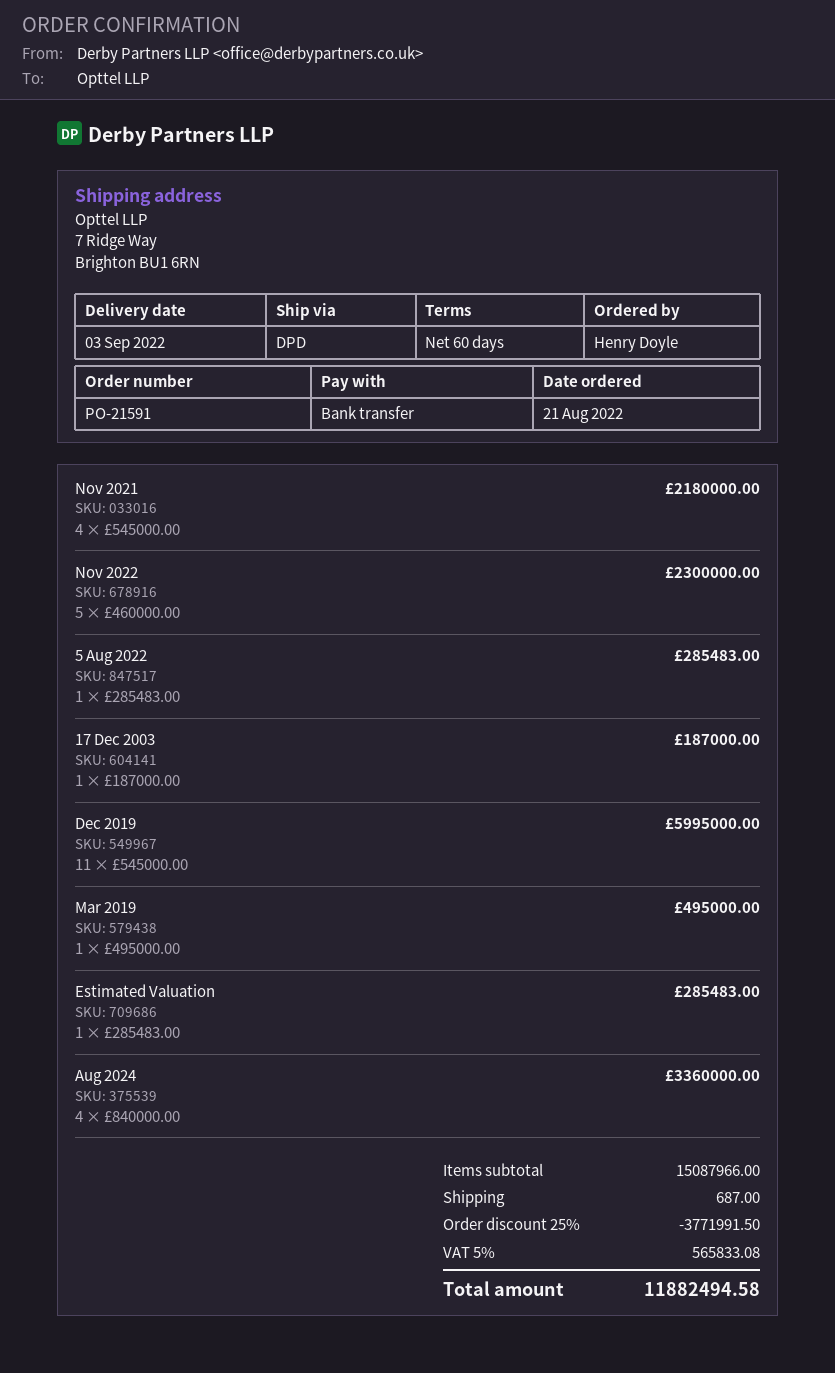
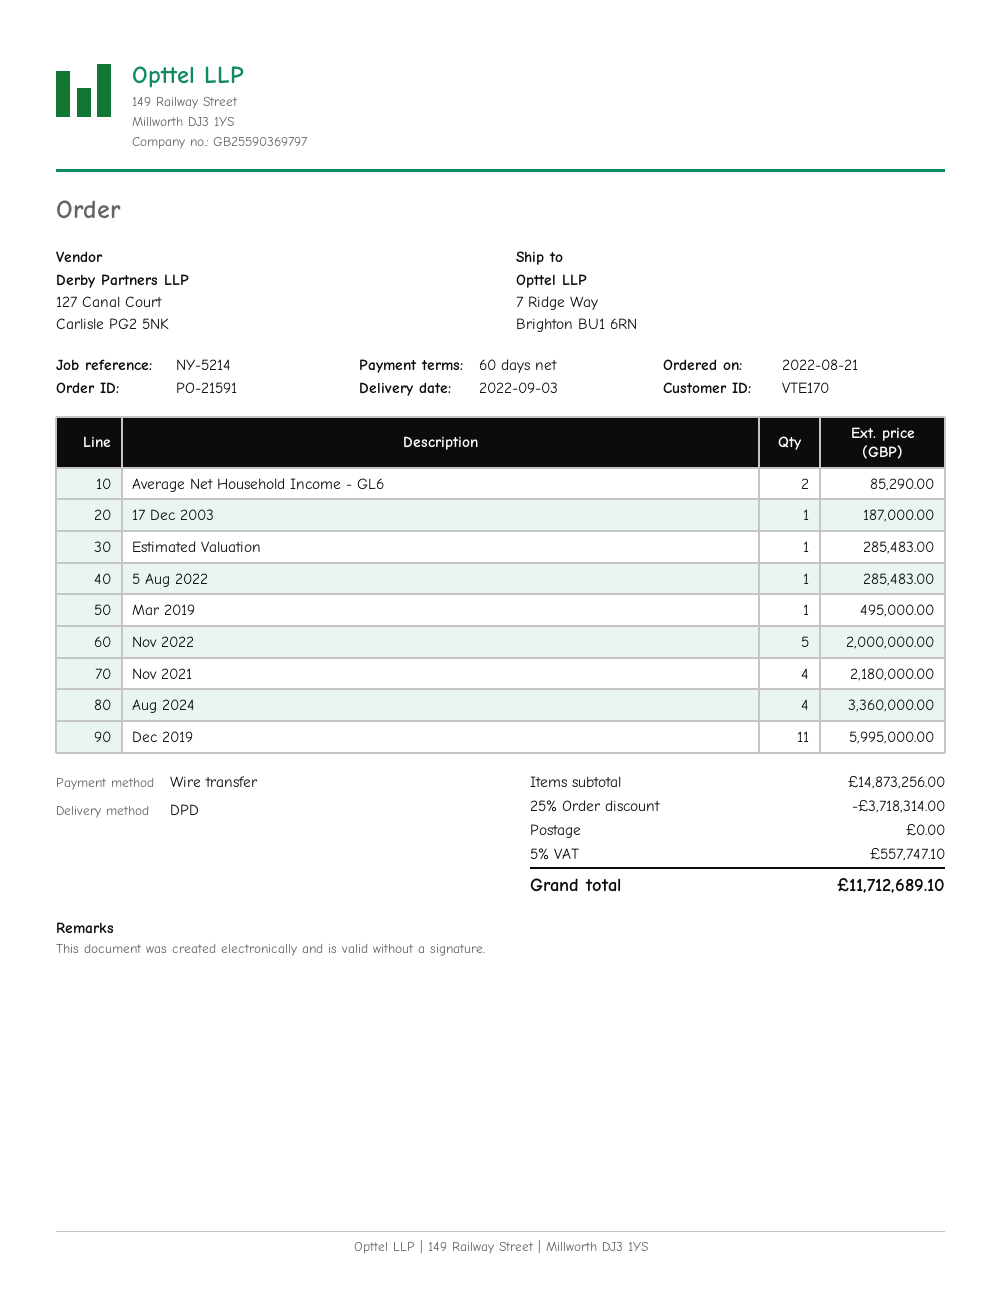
Nov 2022: 5 for 2300000.00 -> 5 for 2000000.00
Average Net Household Income - GL6: none -> 2 for 85290.00
subtotal: 15087966.00 -> 14873256.00
discount: 25% = 3771991.50 -> 25% = 3718314.00
shipping: 687.00 -> 0.00
tax: 5% = 565833.08 -> 5% = 557747.10
total: 11882494.58 -> 11712689.10

